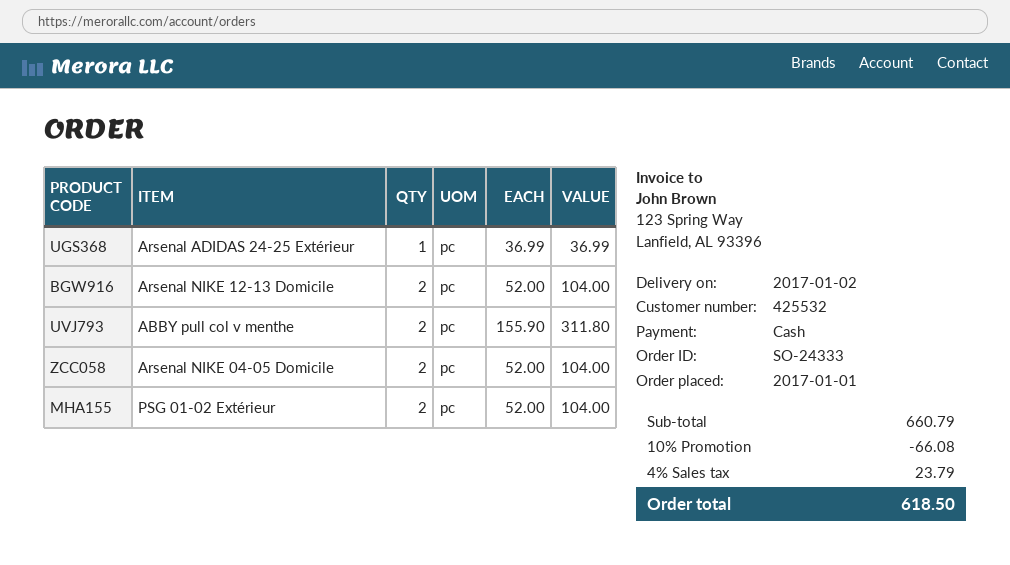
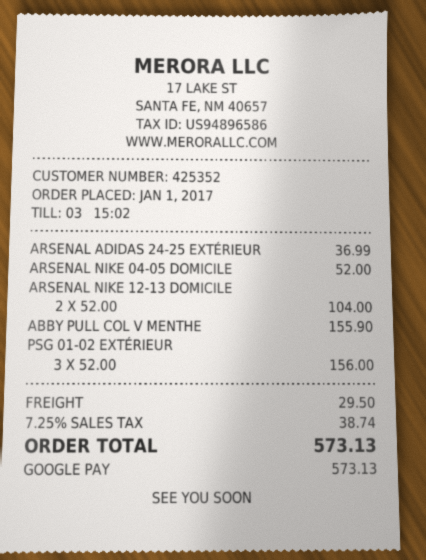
customer number: 425532 -> 425352
payment method: cash -> Google Pay
ABBY pull col v menthe: 2 x 155.90 = 311.80 -> 1 x 155.90 = 155.90
Arsenal NIKE 04-05 Domicile: 2 x 52.00 = 104.00 -> 1 x 52.00 = 52.00
PSG 01-02 Extérieur: 2 x 52.00 = 104.00 -> 3 x 52.00 = 156.00
discount: 10% = 66.08 -> none
shipping: none -> 29.50
tax: 4% = 23.79 -> 7.25% = 38.74
total: 618.50 -> 573.13

